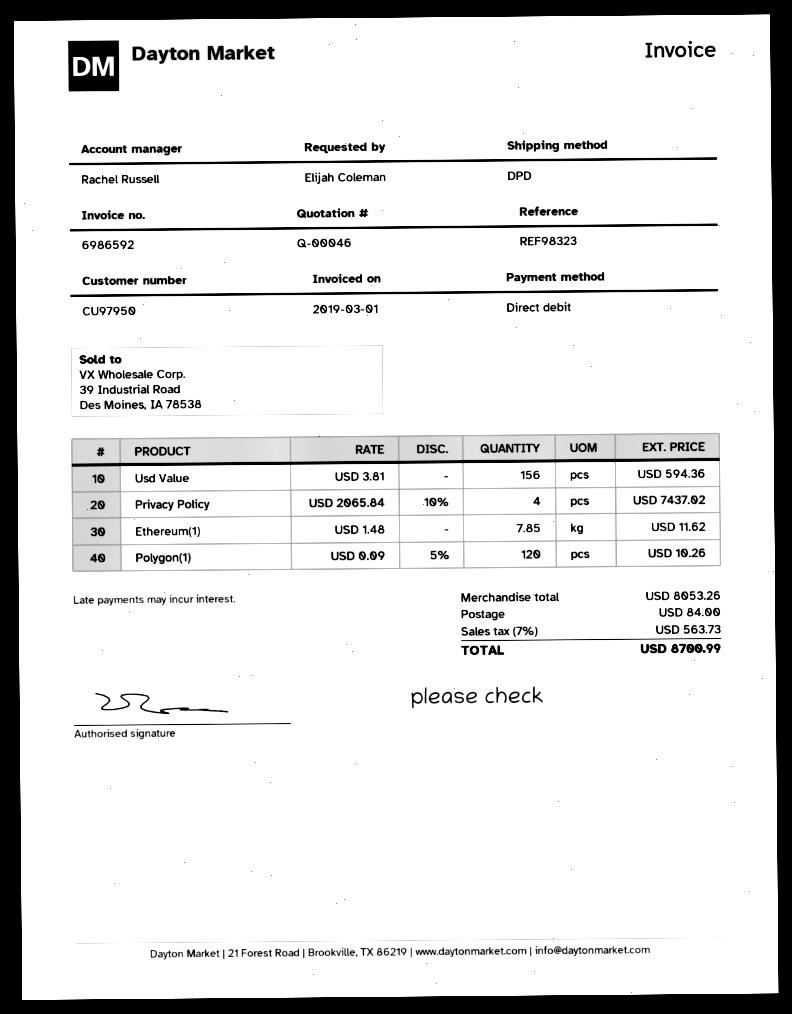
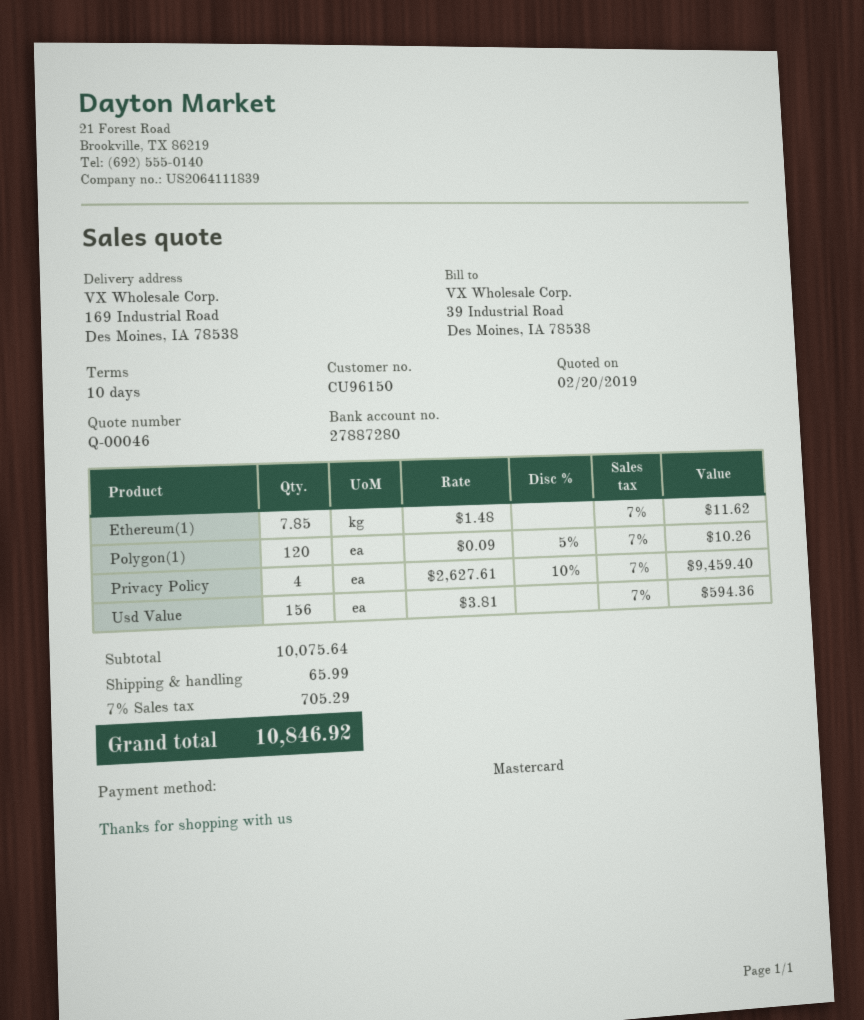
customer number: CU97950 -> CU96150
payment method: direct debit -> Mastercard
Privacy Policy: 4 x 2065.84 - 10% = 7437.02 -> 4 x 2627.61 - 10% = 9459.40
subtotal: 8053.26 -> 10075.64
shipping: 84.00 -> 65.99
tax: 7% = 563.73 -> 7% = 705.29
total: 8700.99 -> 10846.92

